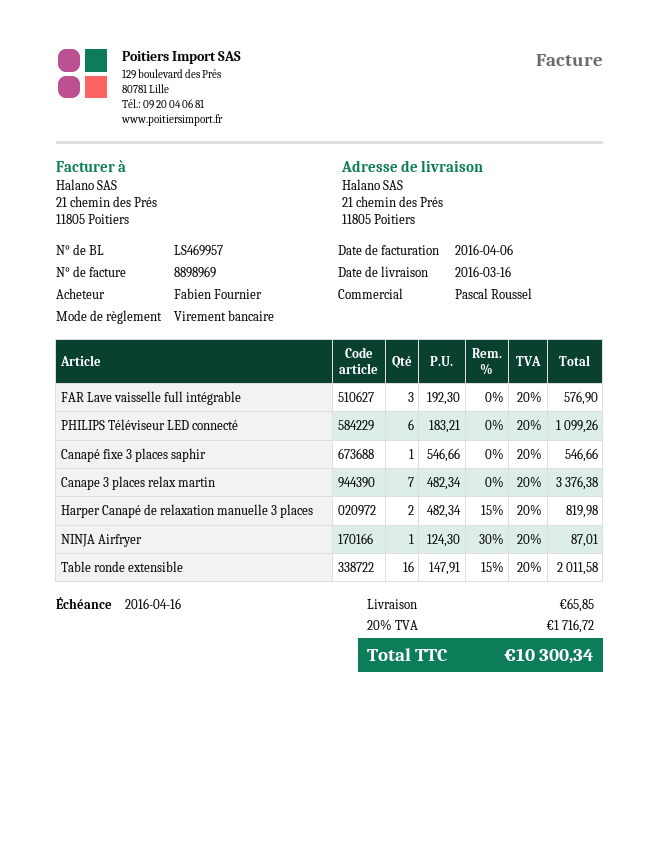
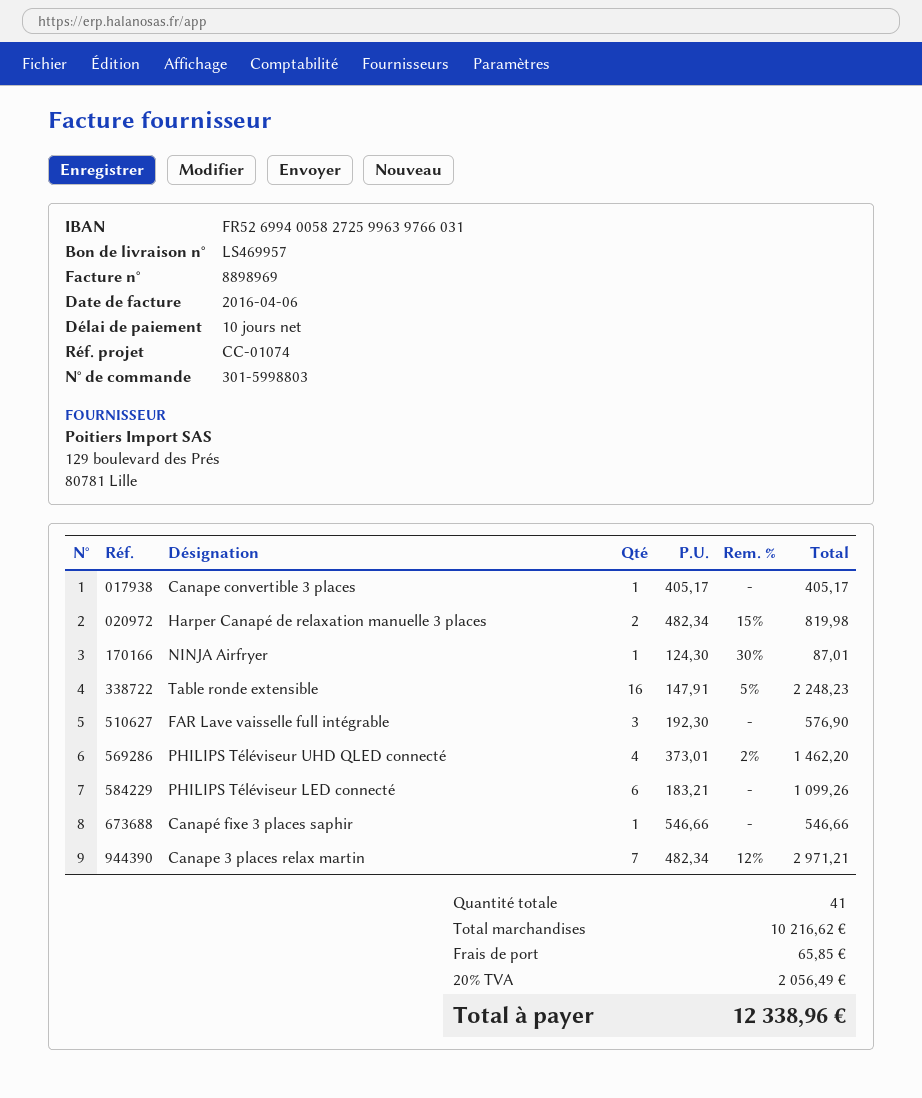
Canape 3 places relax martin: 7 x 482.34 = 3376.38 -> 7 x 482.34 - 12% = 2971.21
Table ronde extensible: 16 x 147.91 - 15% = 2011.58 -> 16 x 147.91 - 5% = 2248.23
Canape convertible 3 places: none -> 1 x 405.17 = 405.17
PHILIPS Téléviseur UHD QLED connecté: none -> 4 x 373.01 - 2% = 1462.20
tax: 20% = 1716.72 -> 20% = 2056.49
total: 10300.34 -> 12338.96

